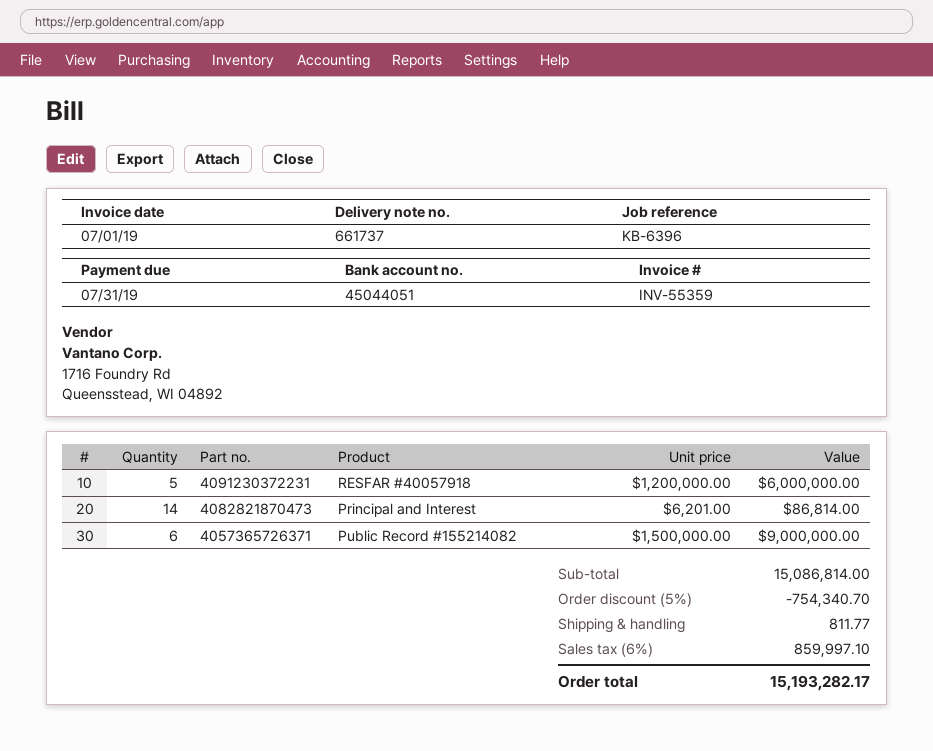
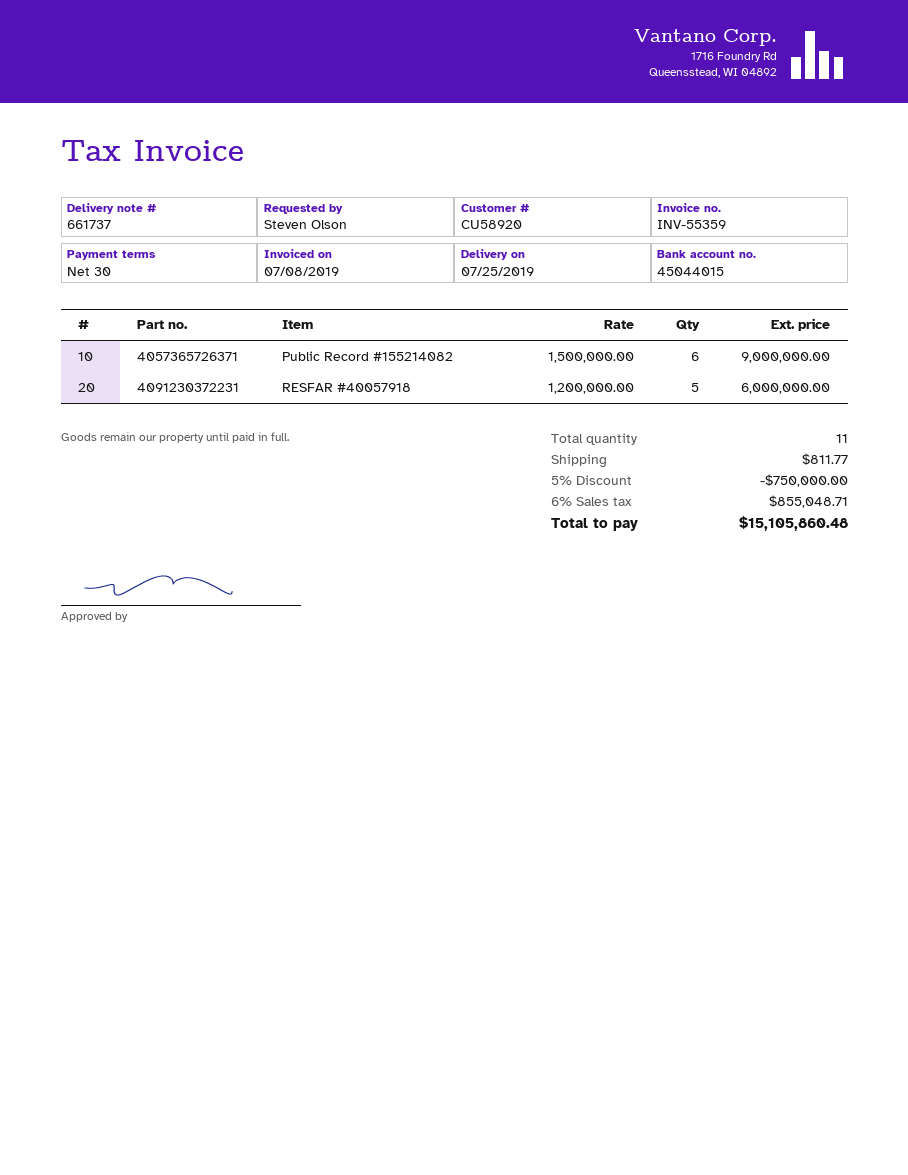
invoice date: 2019-07-01 -> 2019-07-08
bank account: 45044051 -> 45044015
Principal and Interest: 14 x 6201.00 = 86814.00 -> none
discount: 5% = 754340.70 -> 5% = 750000.00
tax: 6% = 859997.10 -> 6% = 855048.71
total: 15193282.17 -> 15105860.48

